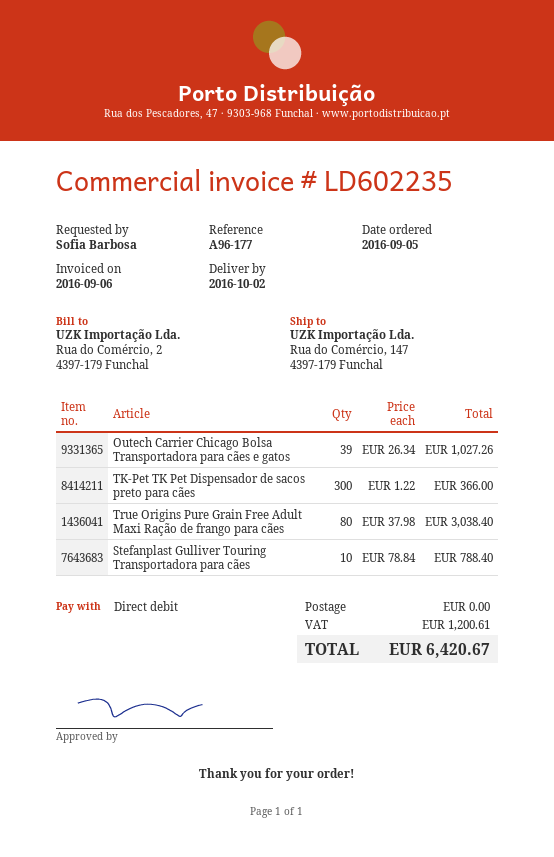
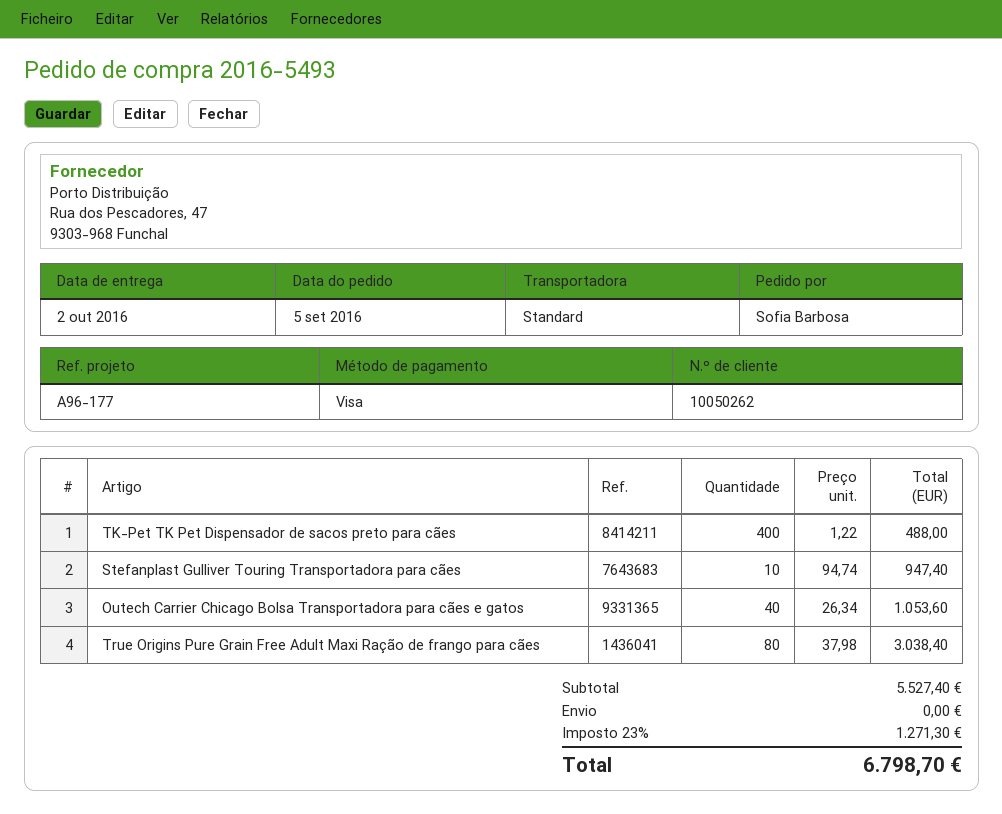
payment method: direct debit -> Visa
Outech Carrier Chicago Bolsa Transportadora para cães e gatos: 39 x 26.34 = 1027.26 -> 40 x 26.34 = 1053.60
TK-Pet TK Pet Dispensador de sacos preto para cães: 300 x 1.22 = 366.00 -> 400 x 1.22 = 488.00
Stefanplast Gulliver Touring Transportadora para cães: 10 x 78.84 = 788.40 -> 10 x 94.74 = 947.40
tax: 1200.61 -> 1271.30
total: 6420.67 -> 6798.70

